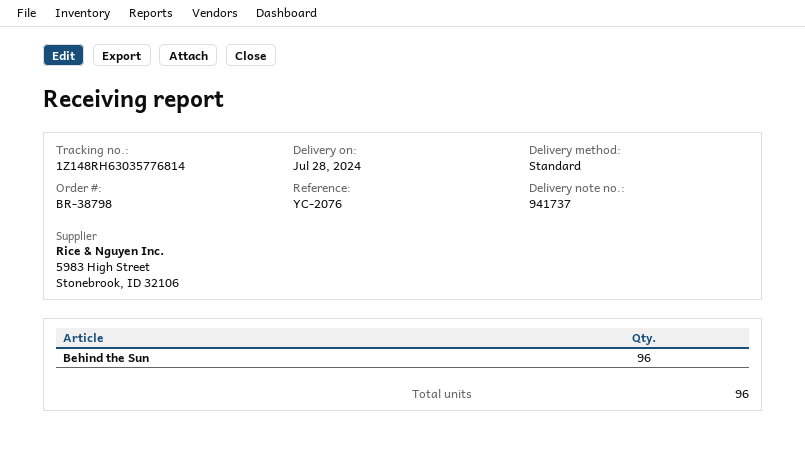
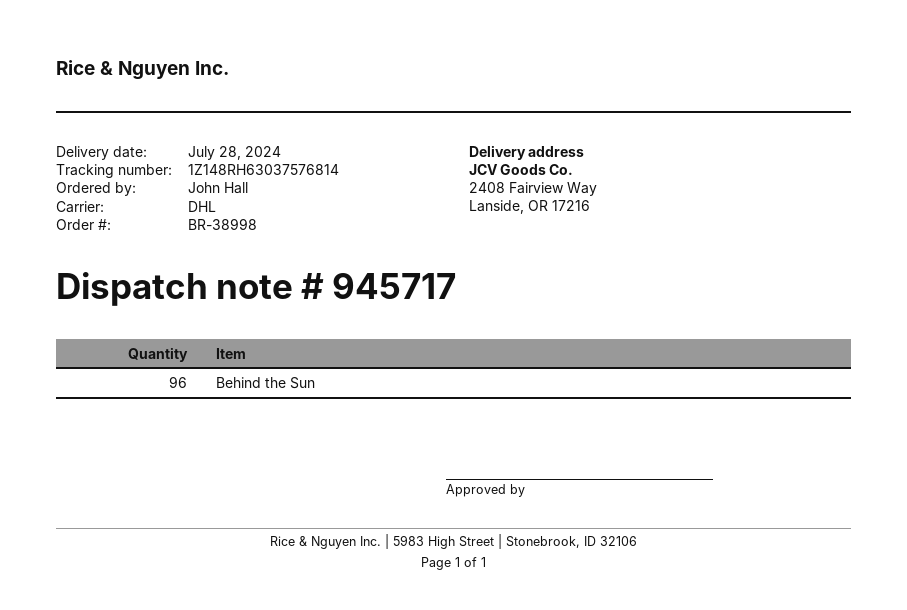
order number: BR-38798 -> BR-38998
delivery note number: 941737 -> 945717
shipping method: standard -> DHL
tracking number: 1Z148RH63035776814 -> 1Z148RH63037576814

